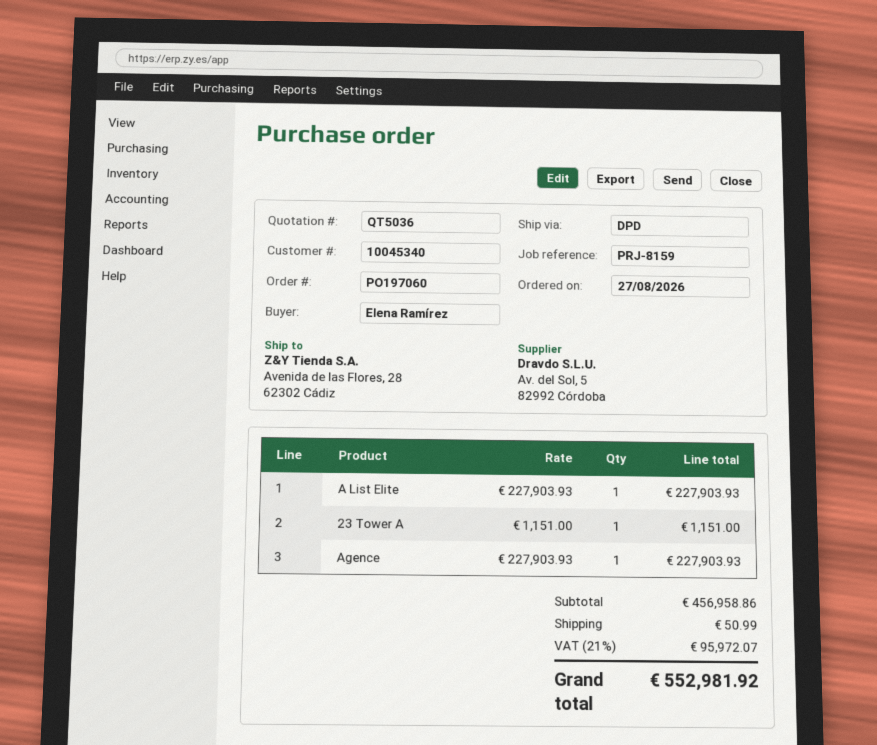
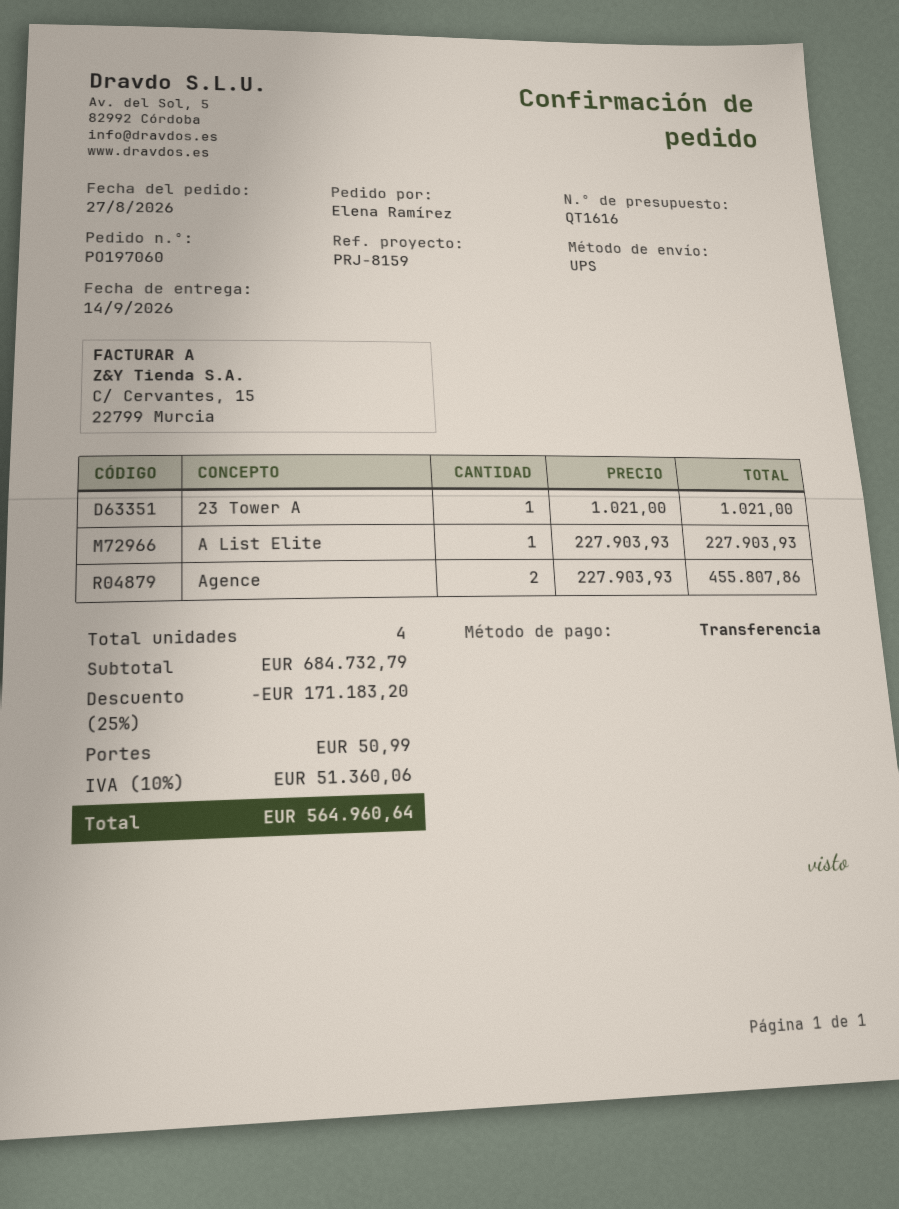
quote number: QT5036 -> QT1616
shipping method: DPD -> UPS
23 Tower A: 1 x 1151.00 = 1151.00 -> 1 x 1021.00 = 1021.00
Agence: 1 x 227903.93 = 227903.93 -> 2 x 227903.93 = 455807.86
subtotal: 456958.86 -> 684732.79
discount: none -> 25% = 171183.20
tax: 21% = 95972.07 -> 10% = 51360.06
total: 552981.92 -> 564960.64

